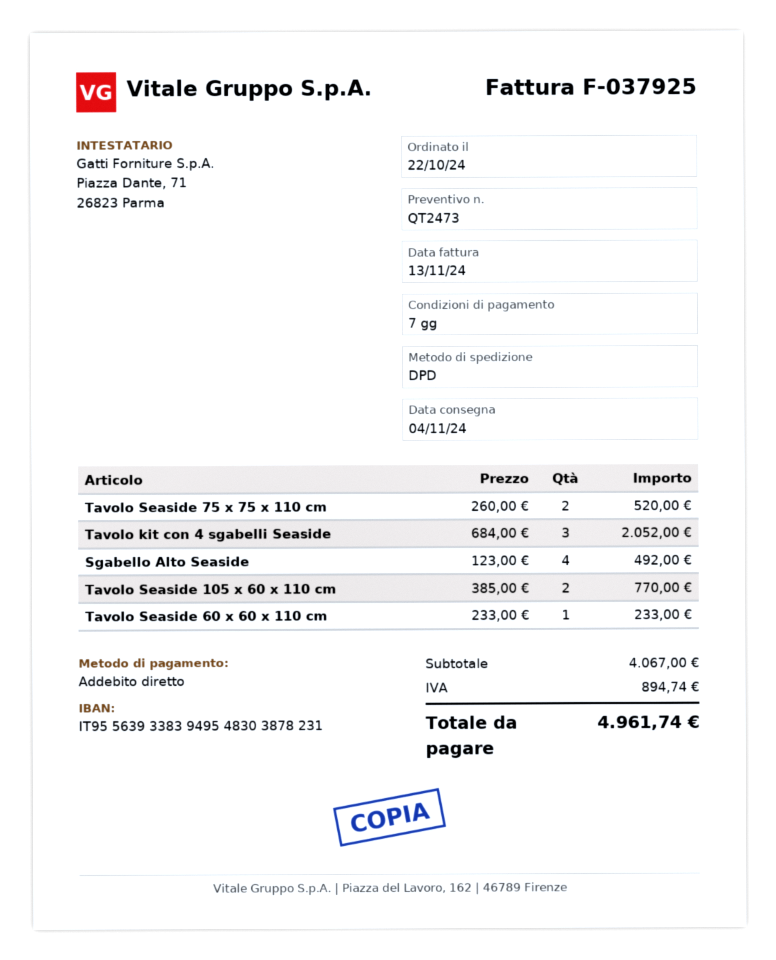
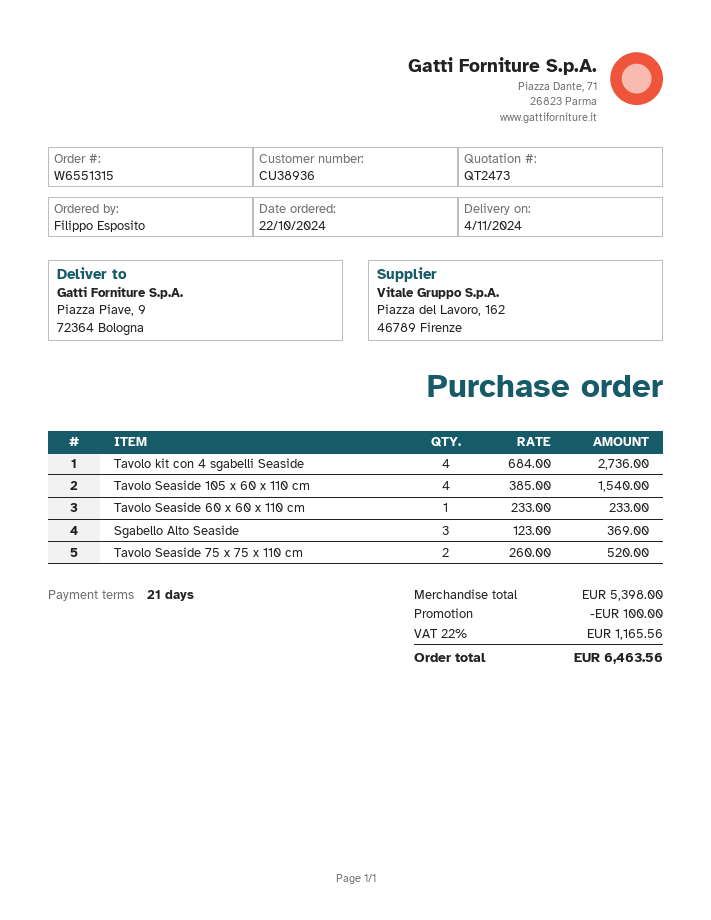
payment terms: 7 days -> 21 days
Tavolo kit con 4 sgabelli Seaside: 3 x 684.00 = 2052.00 -> 4 x 684.00 = 2736.00
Sgabello Alto Seaside: 4 x 123.00 = 492.00 -> 3 x 123.00 = 369.00
Tavolo Seaside 105 x 60 x 110 cm: 2 x 385.00 = 770.00 -> 4 x 385.00 = 1540.00
subtotal: 4067.00 -> 5398.00
discount: none -> 100.00
tax: 894.74 -> 1165.56
total: 4961.74 -> 6463.56

